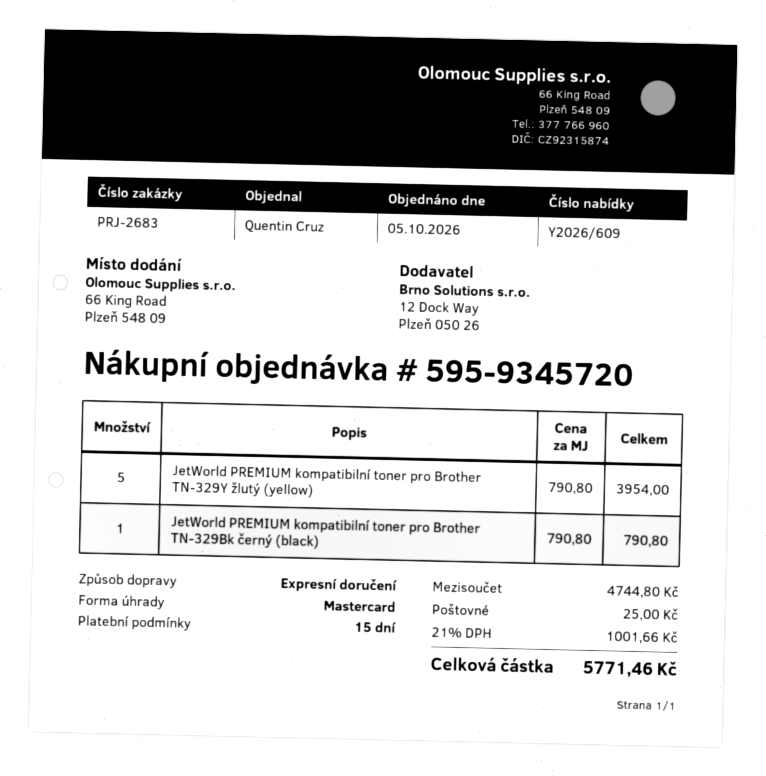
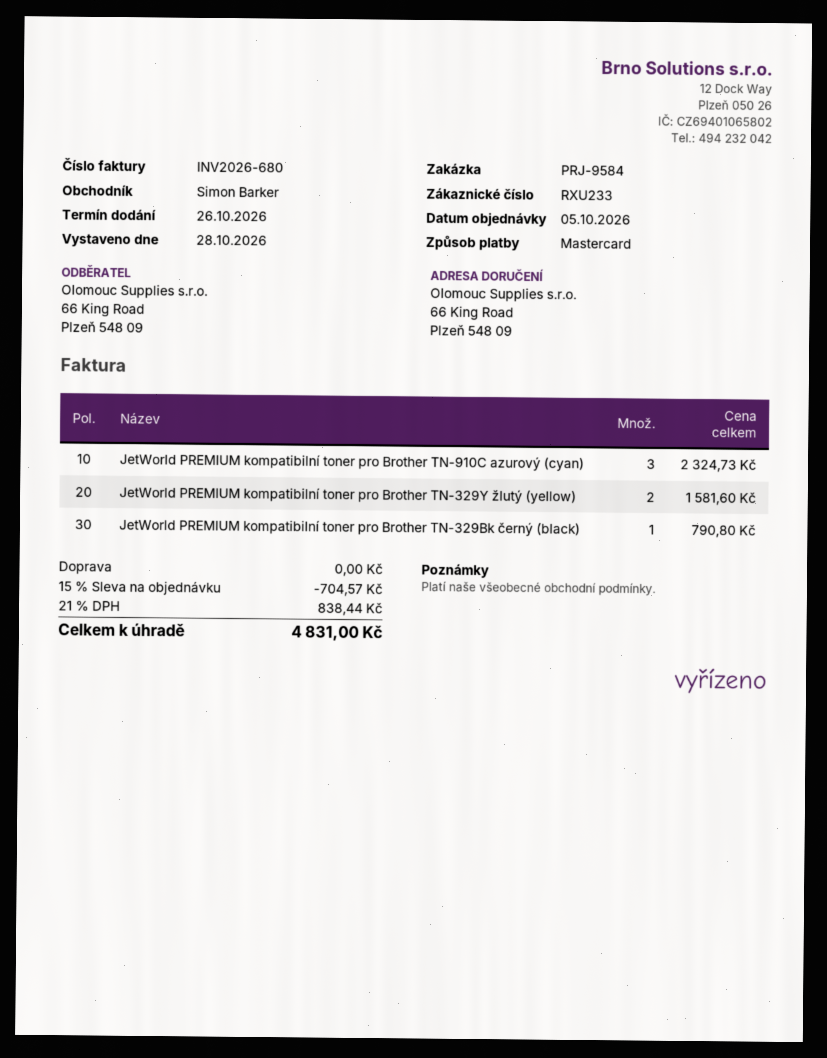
reference: PRJ-2683 -> PRJ-9584
JetWorld PREMIUM kompatibilní toner pro Brother TN-329Y žlutý (yellow): 5 for 3954.00 -> 2 for 1581.60
JetWorld PREMIUM kompatibilní toner pro Brother TN-910C azurový (cyan): none -> 3 for 2324.73
discount: none -> 15% = 704.57
shipping: 25.00 -> 0.00
tax: 21% = 1001.66 -> 21% = 838.44
total: 5771.46 -> 4831.00

